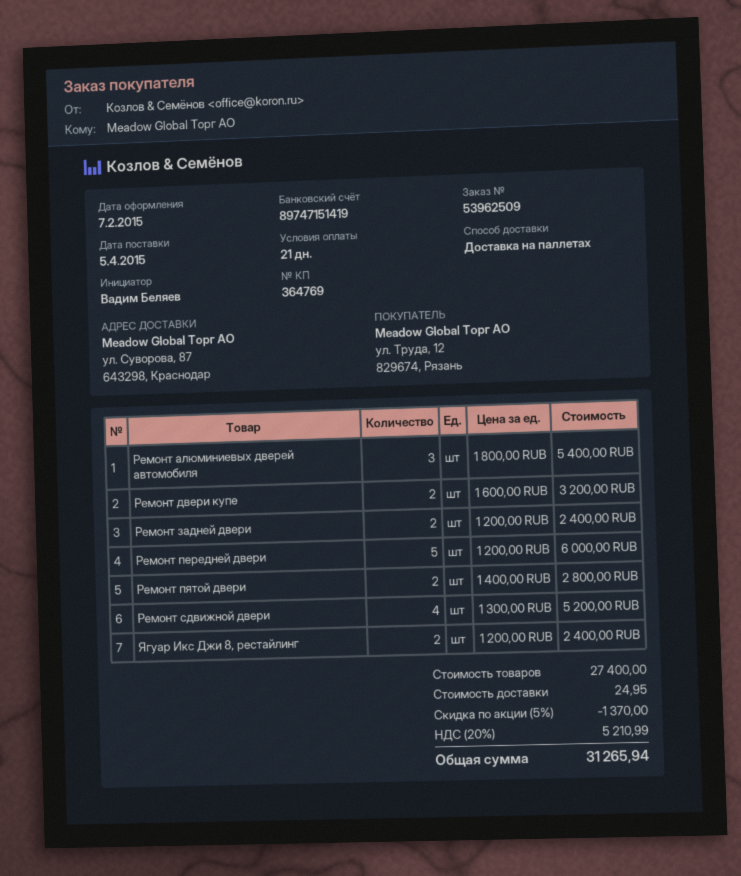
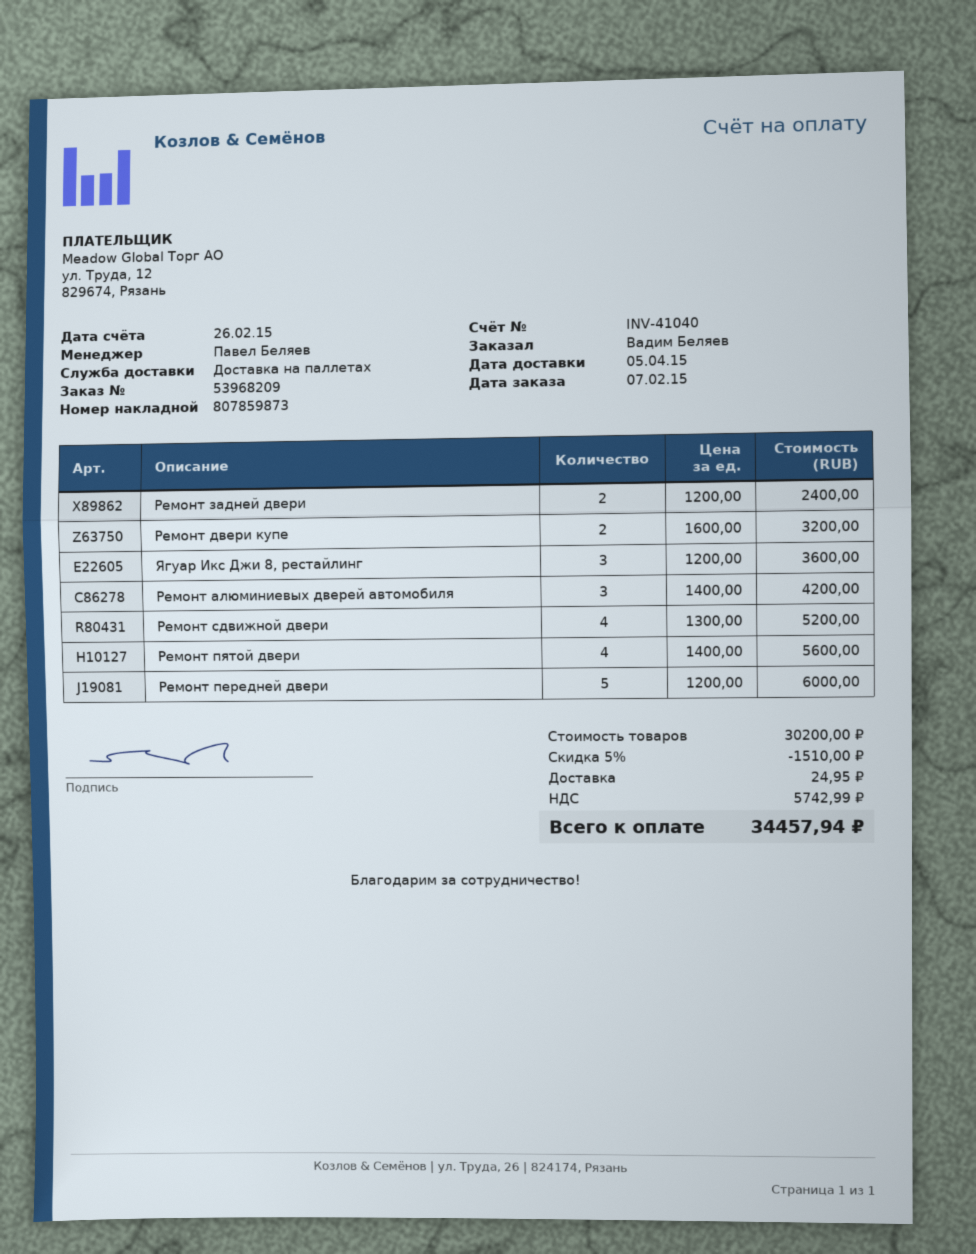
order number: 53962509 -> 53968209
Ремонт алюминиевых дверей автомобиля: 3 x 1800.00 = 5400.00 -> 3 x 1400.00 = 4200.00
Ремонт пятой двери: 2 x 1400.00 = 2800.00 -> 4 x 1400.00 = 5600.00
Ягуар Икс Джи 8, рестайлинг: 2 x 1200.00 = 2400.00 -> 3 x 1200.00 = 3600.00
subtotal: 27400.00 -> 30200.00
discount: 5% = 1370.00 -> 5% = 1510.00
tax: 5210.99 -> 5742.99
total: 31265.94 -> 34457.94

